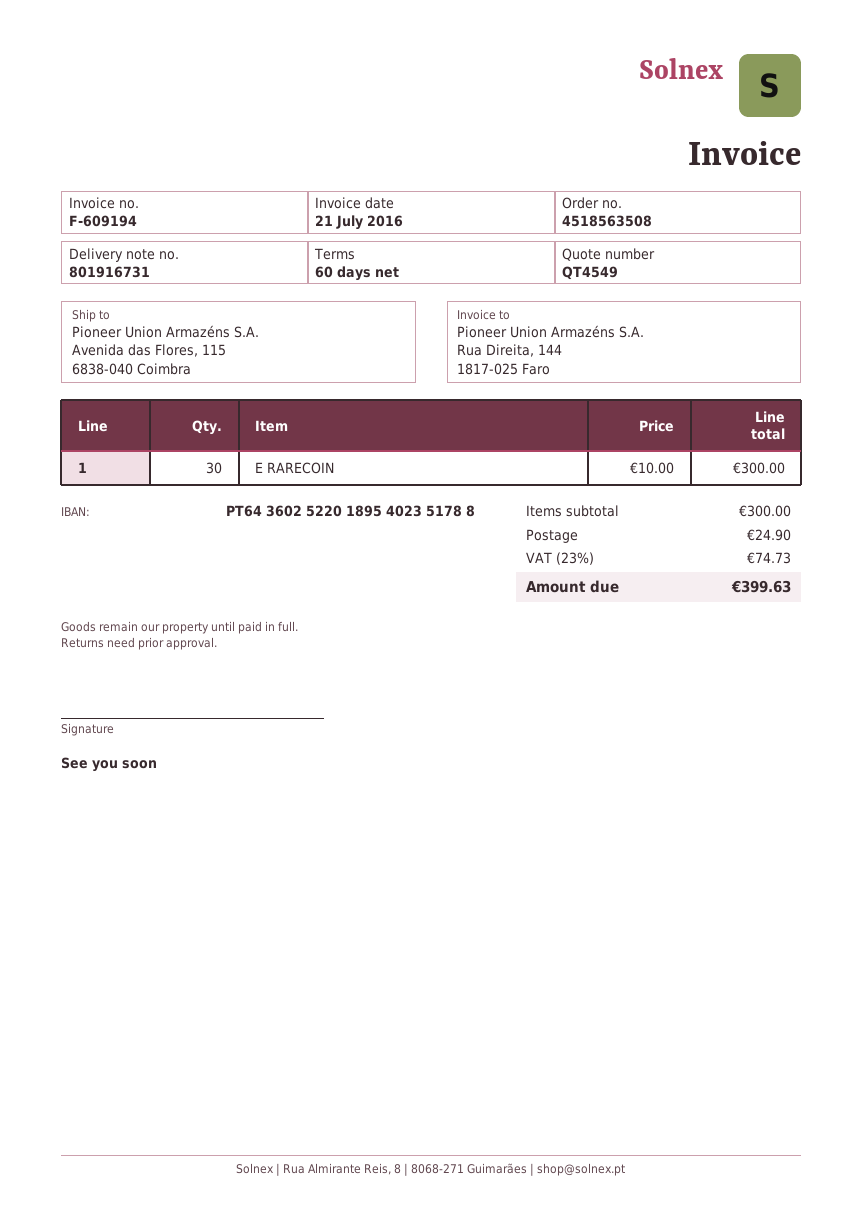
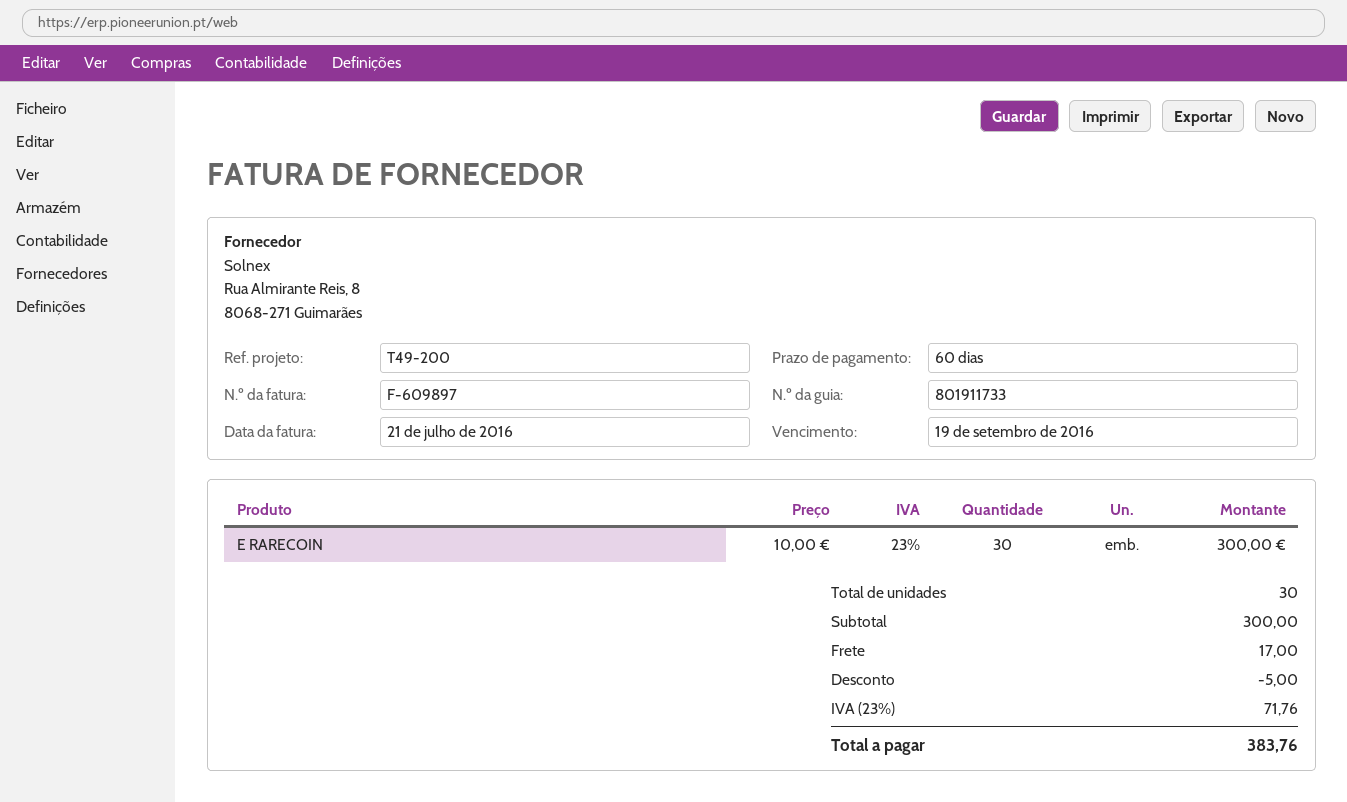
delivery note number: 801916731 -> 801911733
invoice number: F-609194 -> F-609897
discount: none -> 5.00
shipping: 24.90 -> 17.00
tax: 23% = 74.73 -> 23% = 71.76
total: 399.63 -> 383.76

